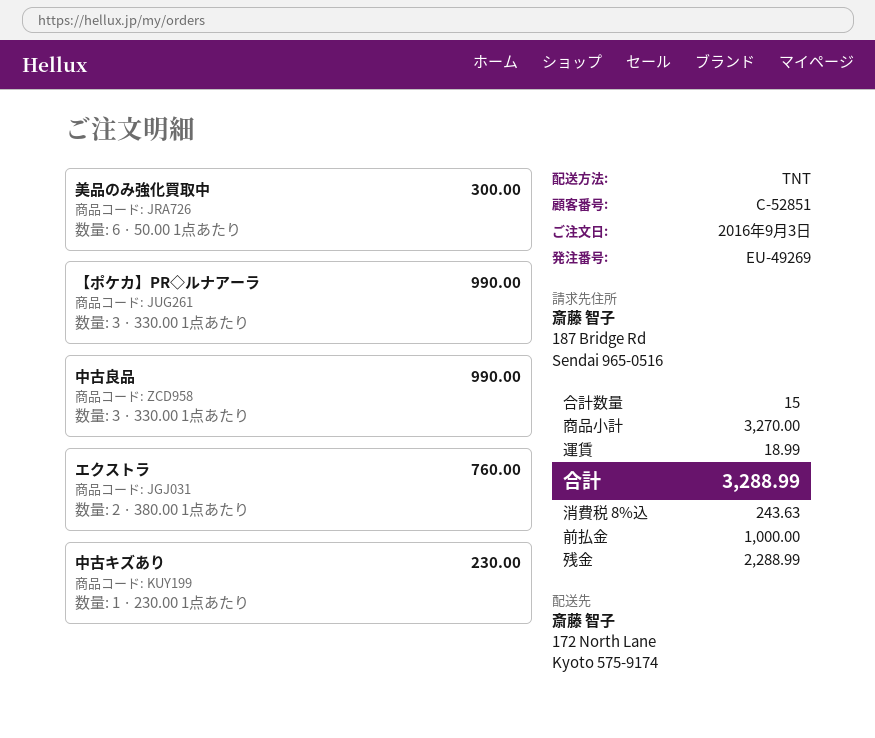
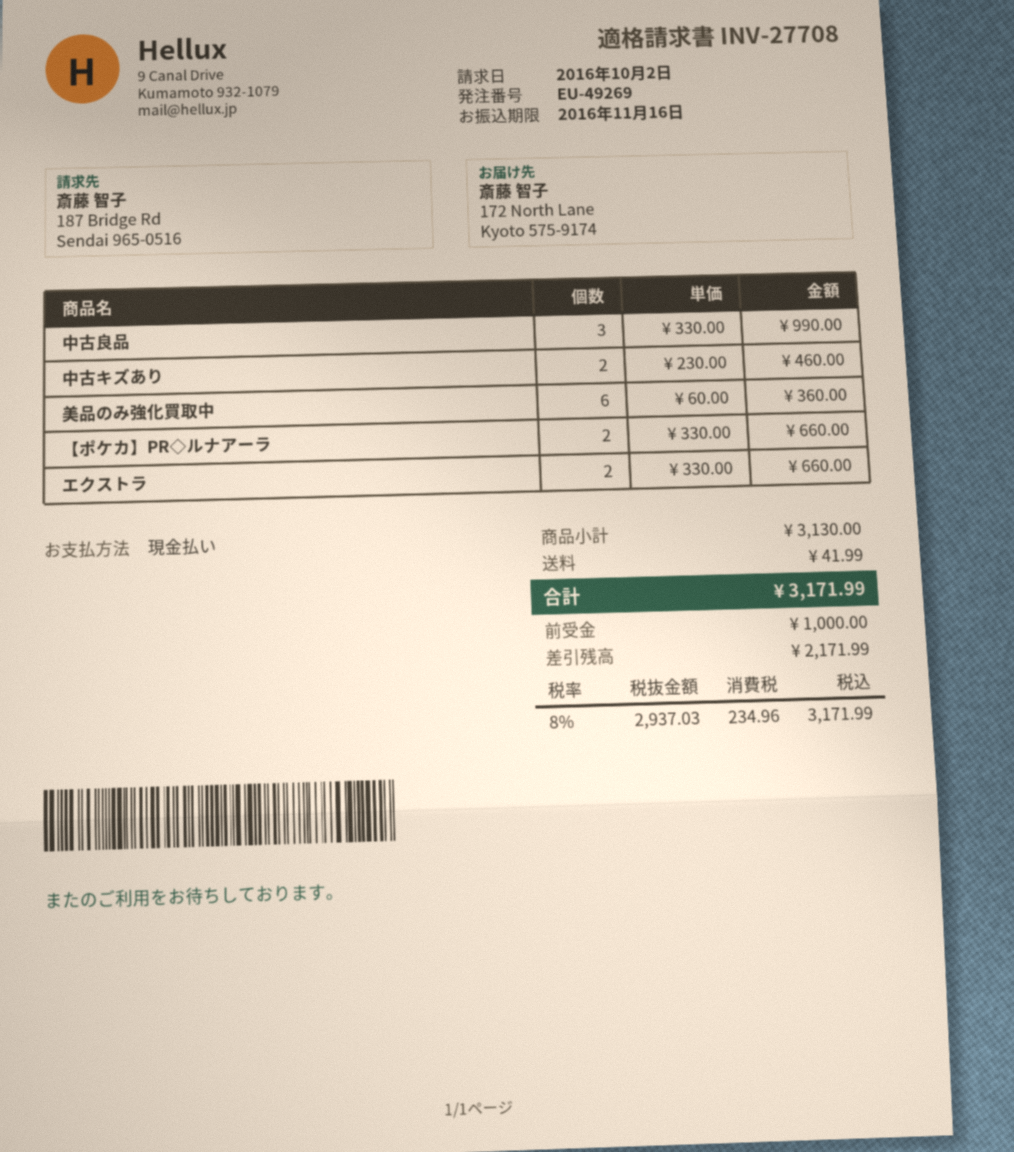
美品のみ強化買取中: 6 x 50.00 = 300.00 -> 6 x 60.00 = 360.00
【ポケカ】PR◇ルナアーラ: 3 x 330.00 = 990.00 -> 2 x 330.00 = 660.00
エクストラ: 2 x 380.00 = 760.00 -> 2 x 330.00 = 660.00
中古キズあり: 1 x 230.00 = 230.00 -> 2 x 230.00 = 460.00
subtotal: 3270.00 -> 3130.00
shipping: 18.99 -> 41.99
tax: 8% = 243.63 -> 8% = 234.96
total: 3288.99 -> 3171.99
balance: 2288.99 -> 2171.99

